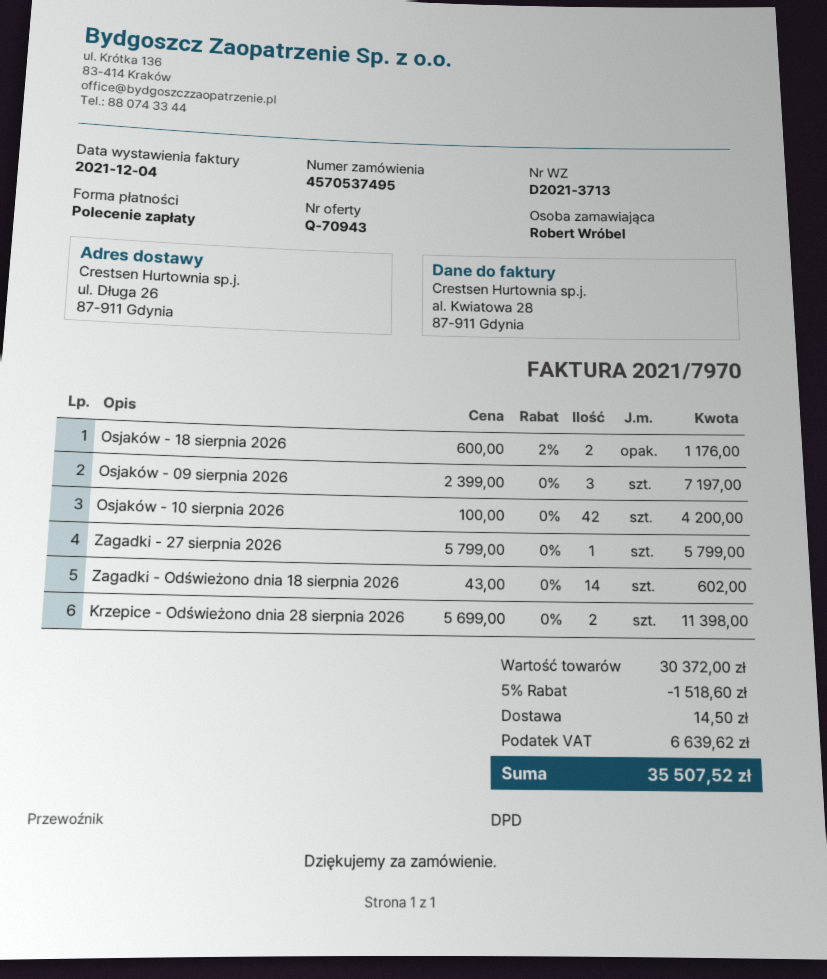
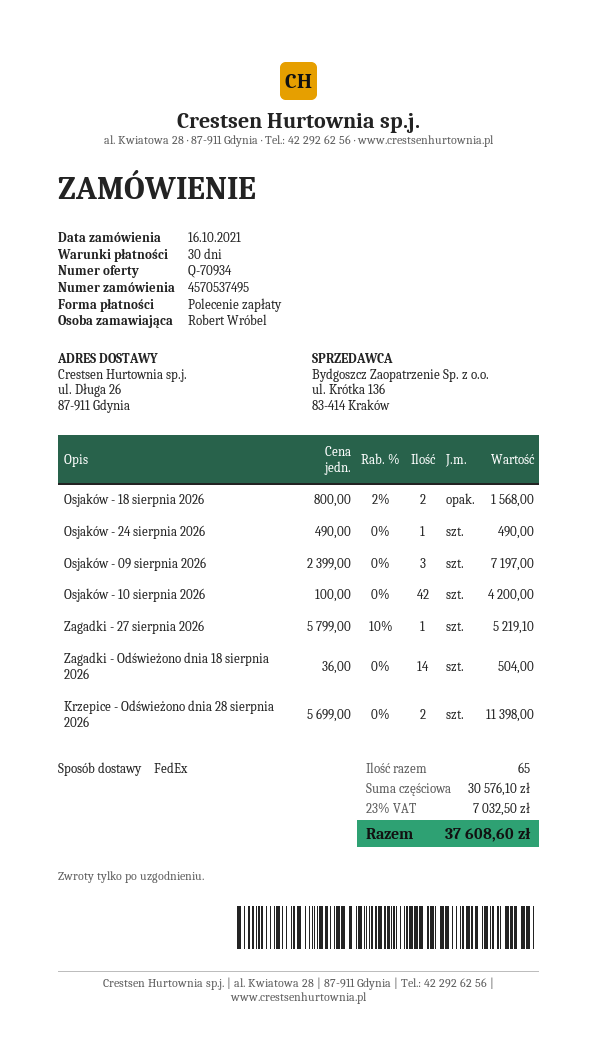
quote number: Q-70943 -> Q-70934
shipping method: DPD -> FedEx
Osjaków - 18 sierpnia 2026: 2 x 600.00 - 2% = 1176.00 -> 2 x 800.00 - 2% = 1568.00
Zagadki - 27 sierpnia 2026: 1 x 5799.00 = 5799.00 -> 1 x 5799.00 - 10% = 5219.10
Zagadki - Odświeżono dnia 18 sierpnia 2026: 14 x 43.00 = 602.00 -> 14 x 36.00 = 504.00
Osjaków - 24 sierpnia 2026: none -> 1 x 490.00 = 490.00
subtotal: 30372.00 -> 30576.10
discount: 5% = 1518.60 -> none
shipping: 14.50 -> none
tax: 6639.62 -> 7032.50
total: 35507.52 -> 37608.60

